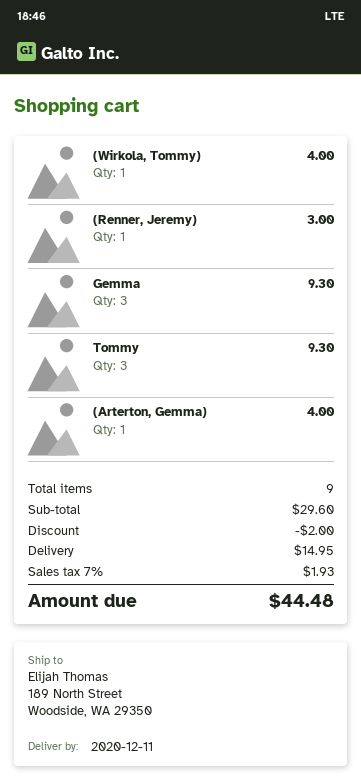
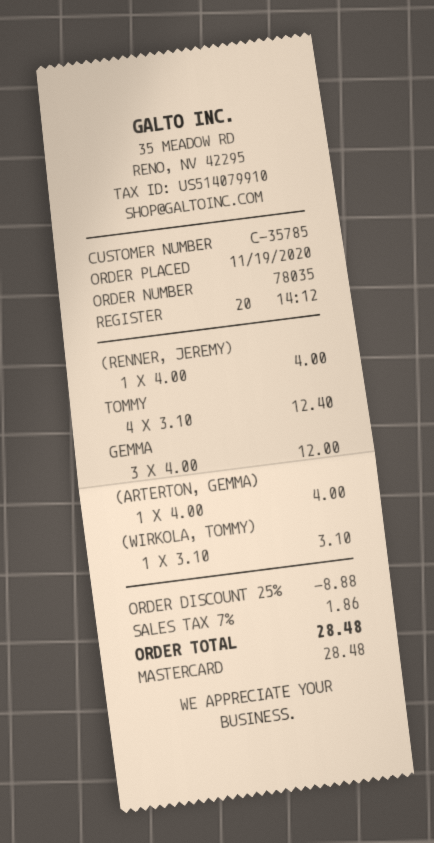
(Wirkola, Tommy): 1 for 4.00 -> 1 for 3.10
(Renner, Jeremy): 1 for 3.00 -> 1 for 4.00
Gemma: 3 for 9.30 -> 3 for 12.00
Tommy: 3 for 9.30 -> 4 for 12.40
discount: 2.00 -> 8.88
shipping: 14.95 -> none
tax: 7% = 1.93 -> 7% = 1.86
total: 44.48 -> 28.48

